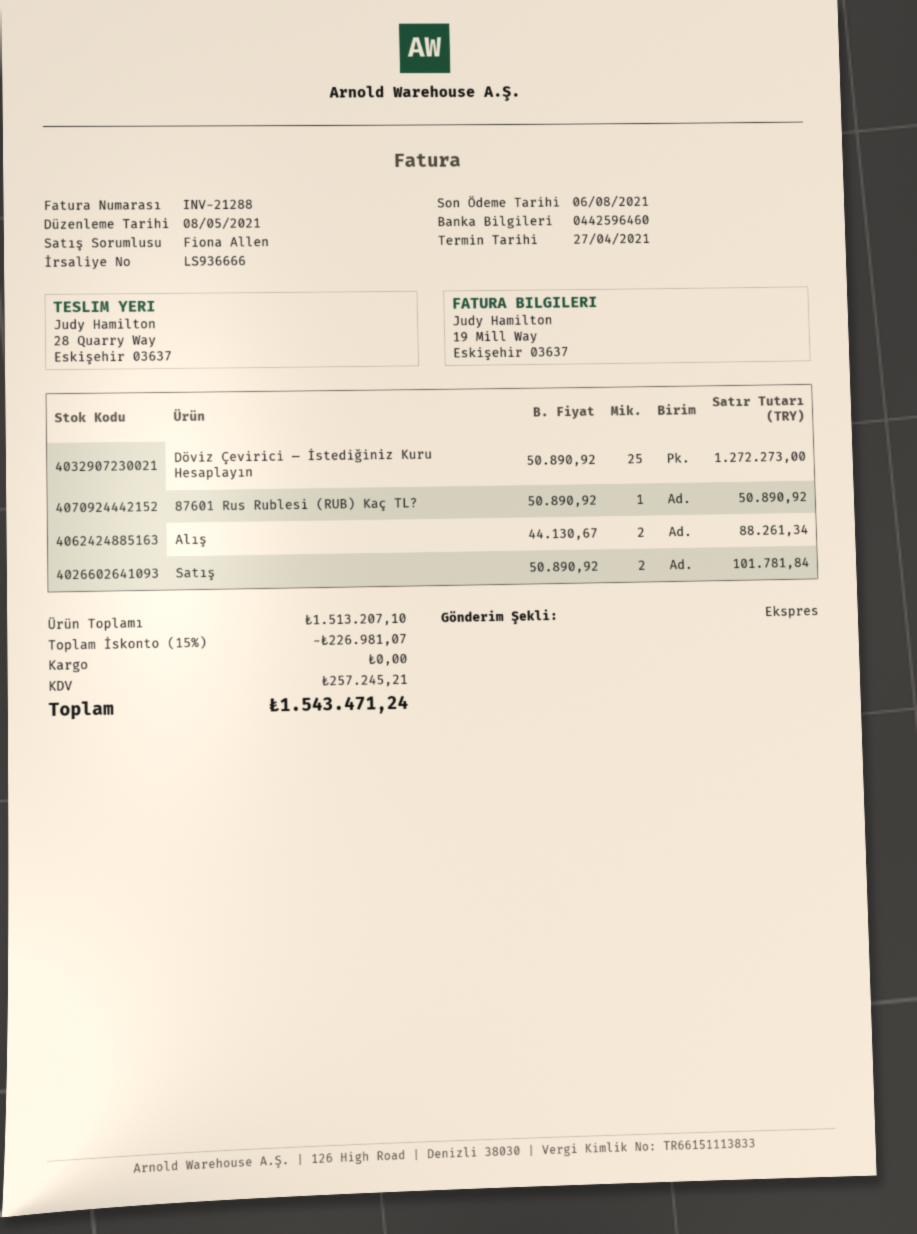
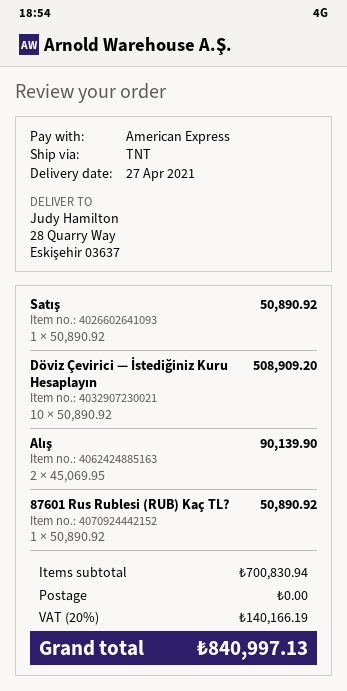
shipping method: express -> TNT
Döviz Çevirici — İstediğiniz Kuru Hesaplayın: 25 x 50890.92 = 1272273.00 -> 10 x 50890.92 = 508909.20
Alış: 2 x 44130.67 = 88261.34 -> 2 x 45069.95 = 90139.90
Satış: 2 x 50890.92 = 101781.84 -> 1 x 50890.92 = 50890.92
subtotal: 1513207.10 -> 700830.94
discount: 15% = 226981.07 -> none
tax: 257245.21 -> 140166.19
total: 1543471.24 -> 840997.13

